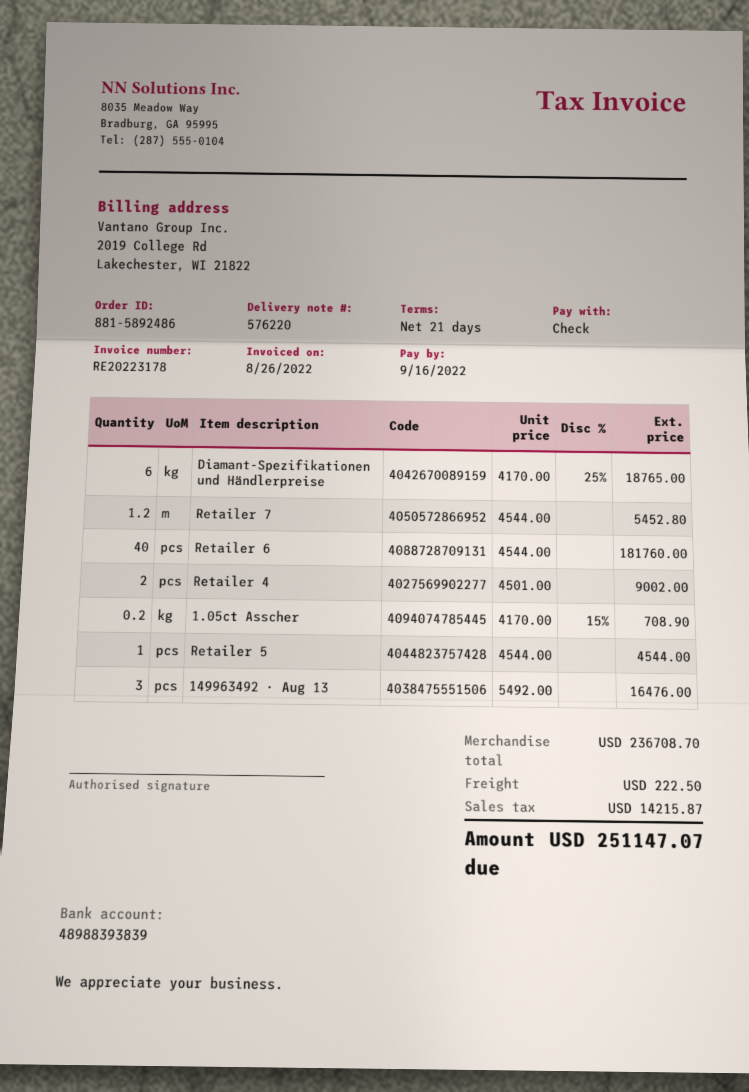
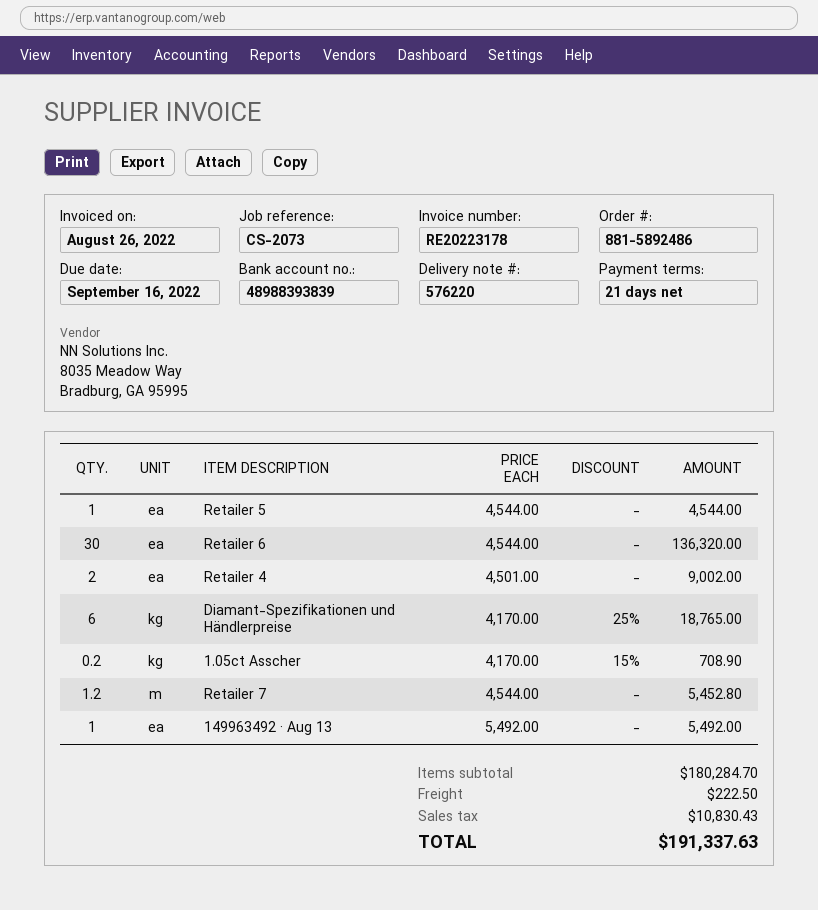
Retailer 6: 40 x 4544.00 = 181760.00 -> 30 x 4544.00 = 136320.00
149963492 · Aug 13: 3 x 5492.00 = 16476.00 -> 1 x 5492.00 = 5492.00
subtotal: 236708.70 -> 180284.70
tax: 14215.87 -> 10830.43
total: 251147.07 -> 191337.63

